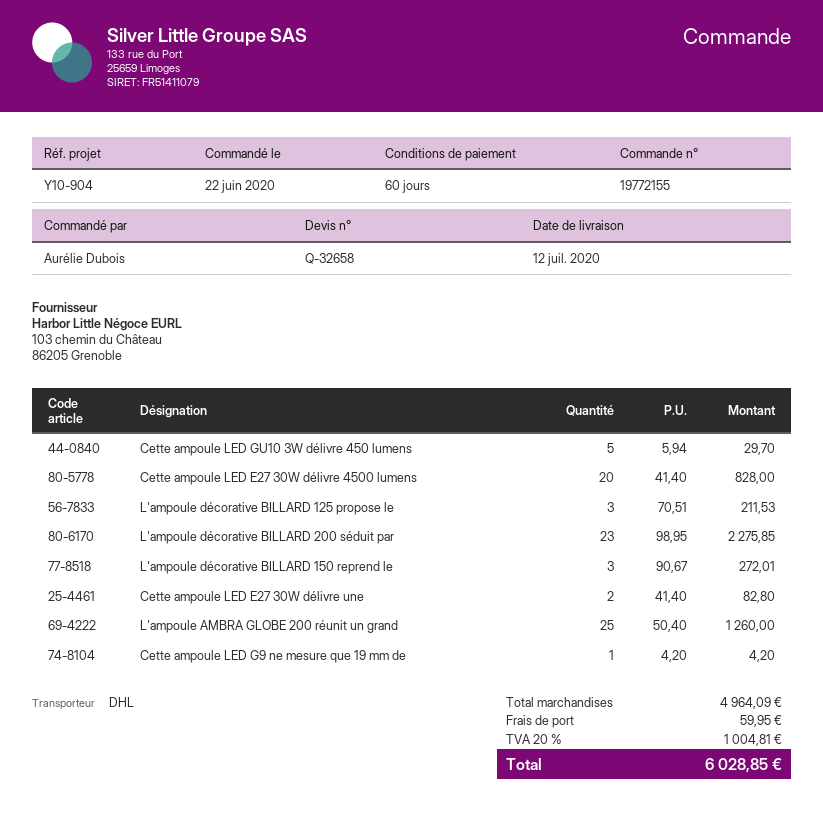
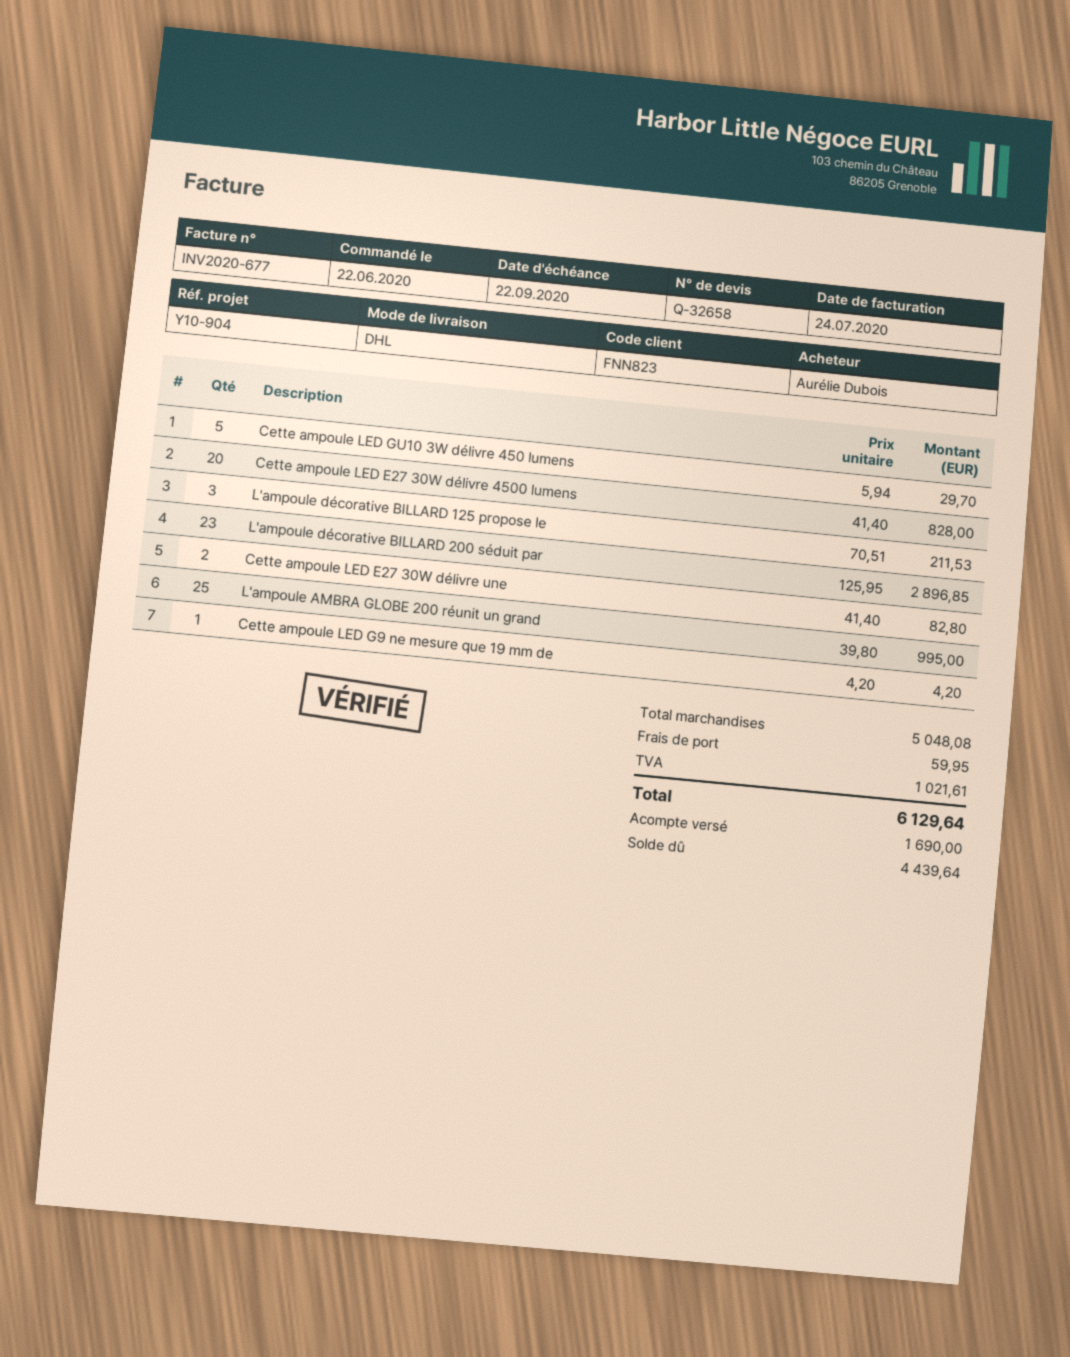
L'ampoule décorative BILLARD 200 séduit par: 23 x 98.95 = 2275.85 -> 23 x 125.95 = 2896.85
L'ampoule décorative BILLARD 150 reprend le: 3 x 90.67 = 272.01 -> none
L'ampoule AMBRA GLOBE 200 réunit un grand: 25 x 50.40 = 1260.00 -> 25 x 39.80 = 995.00
subtotal: 4964.09 -> 5048.08
tax: 1004.81 -> 1021.61
total: 6028.85 -> 6129.64

